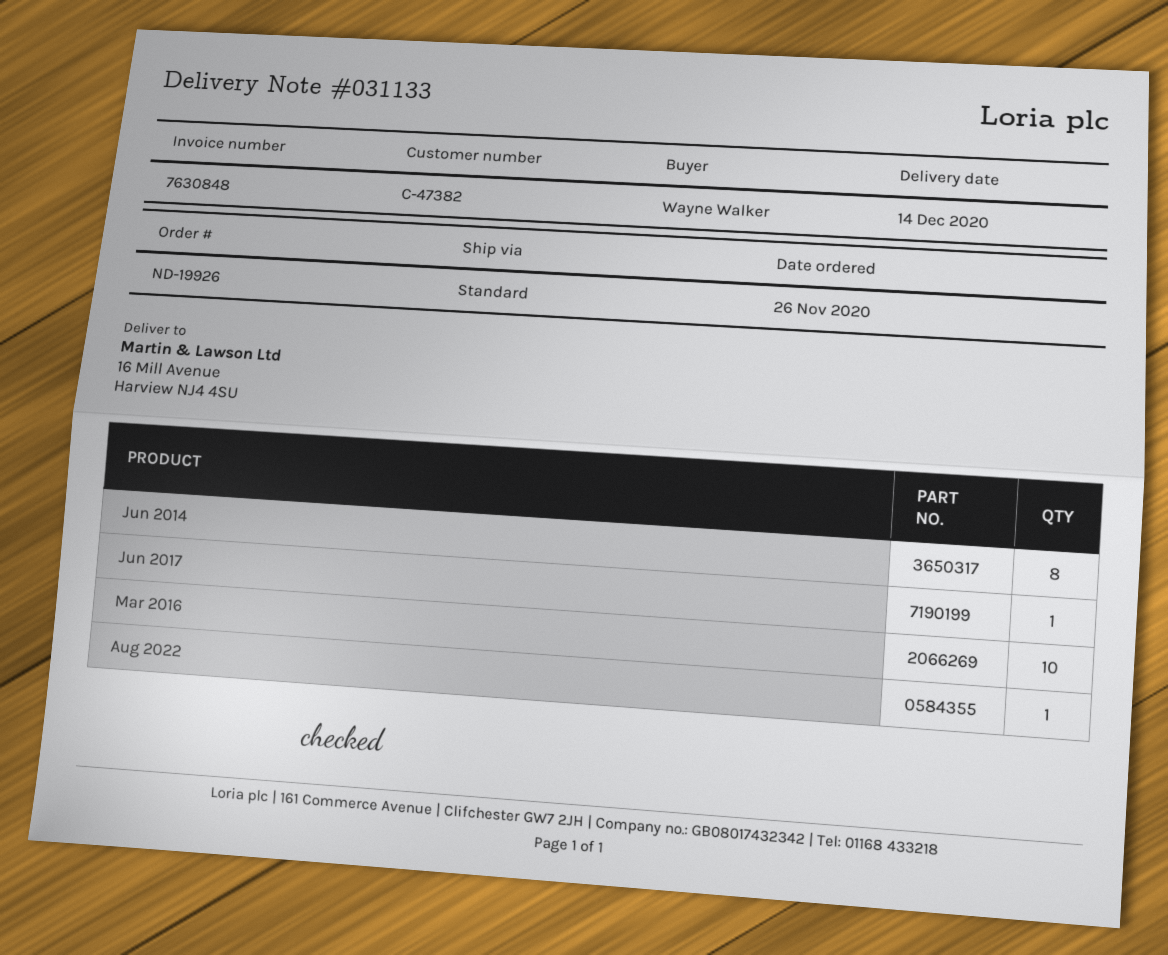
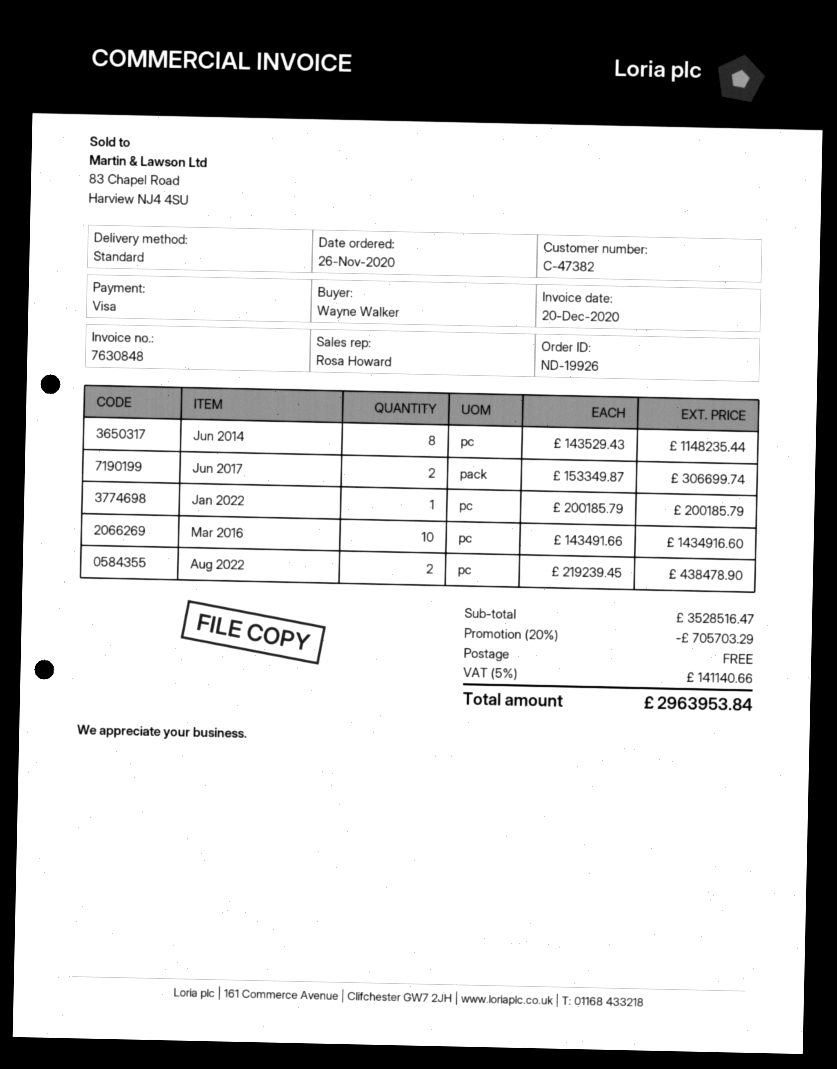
Jun 2017: 1 -> 2
Aug 2022: 1 -> 2
Jan 2022: none -> 1

